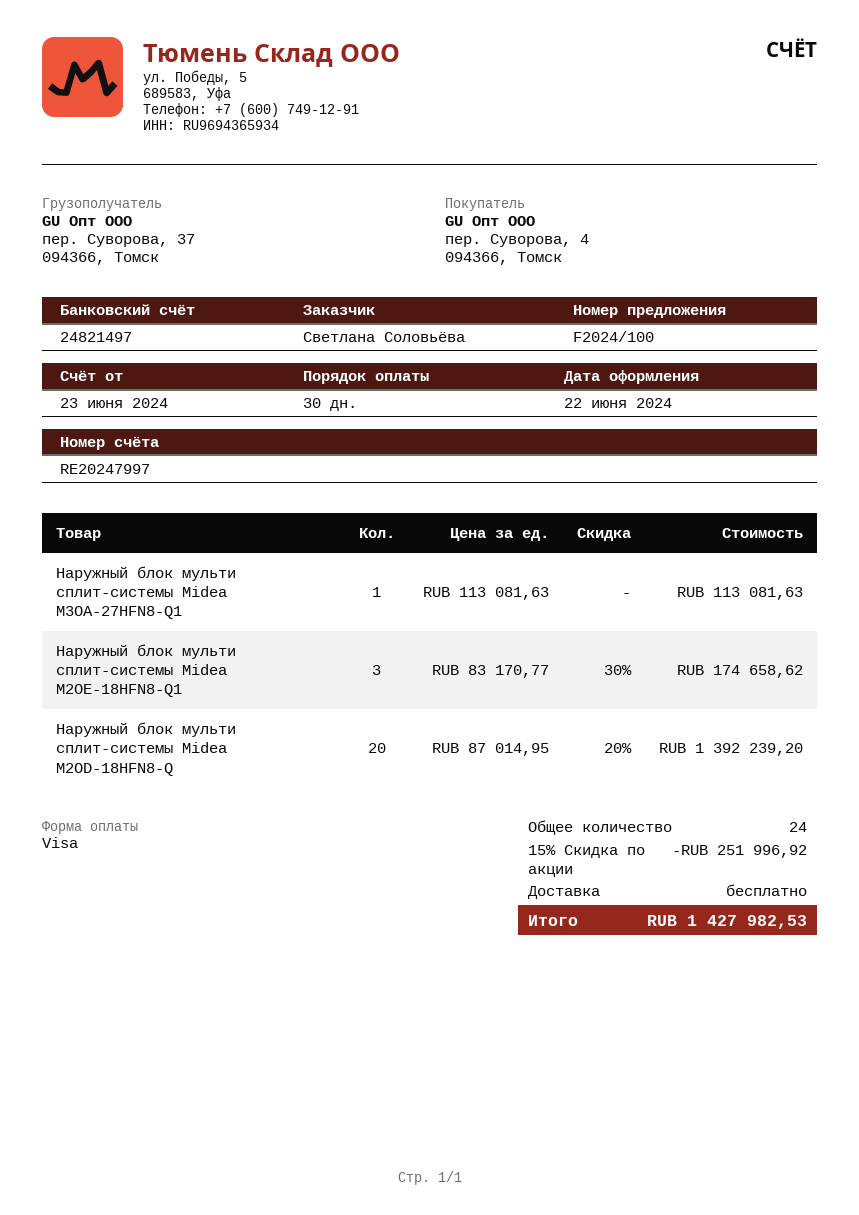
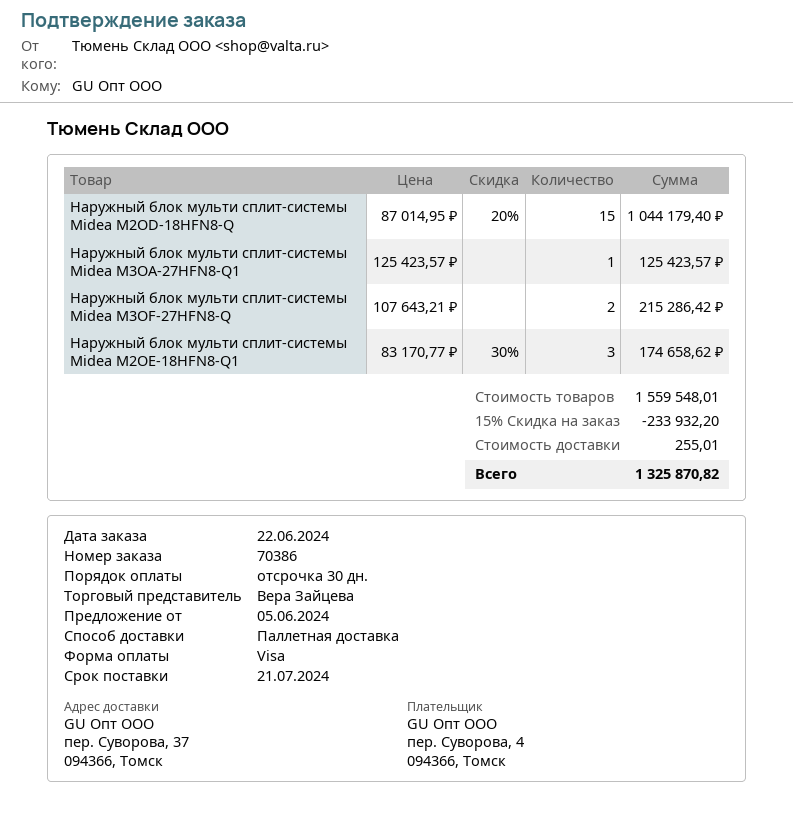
Наружный блок мульти сплит-системы Midea M3OA-27HFN8-Q1: 1 x 113081.63 = 113081.63 -> 1 x 125423.57 = 125423.57
Наружный блок мульти сплит-системы Midea M2OD-18HFN8-Q: 20 x 87014.95 - 20% = 1392239.20 -> 15 x 87014.95 - 20% = 1044179.40
Наружный блок мульти сплит-системы Midea M3OF-27HFN8-Q: none -> 2 x 107643.21 = 215286.42
discount: 15% = 251996.92 -> 15% = 233932.20
shipping: 0.00 -> 255.01
total: 1427982.53 -> 1325870.82

